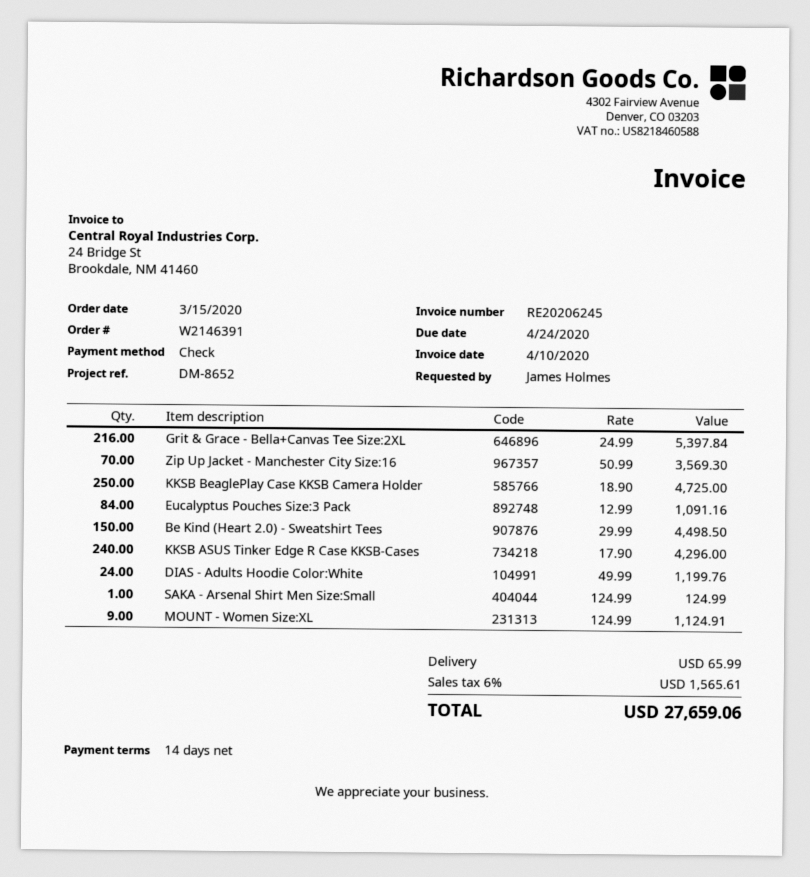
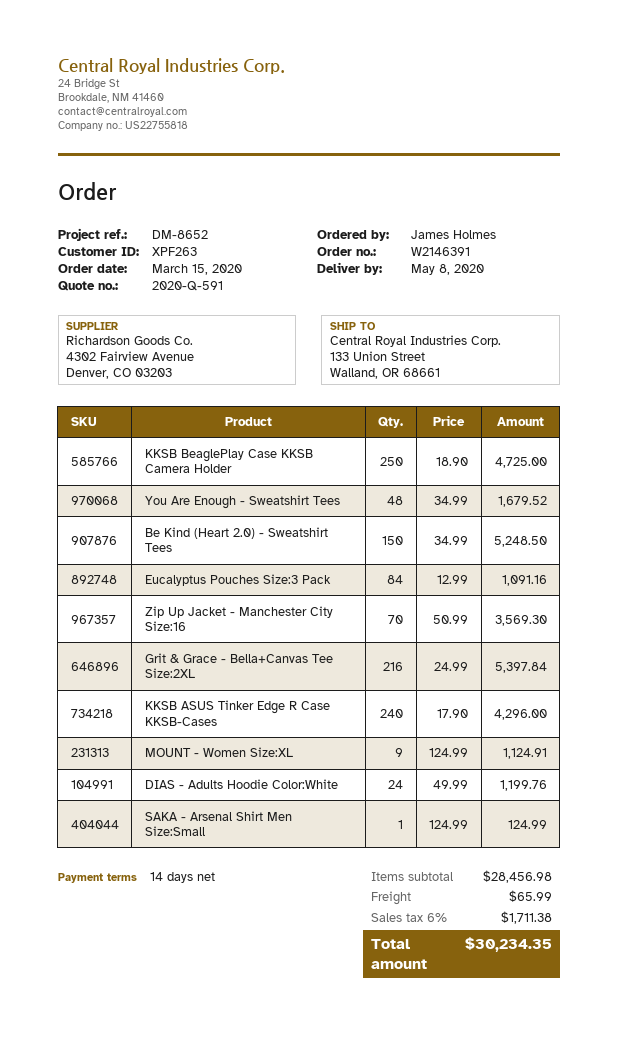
Be Kind (Heart 2.0) - Sweatshirt Tees: 150 x 29.99 = 4498.50 -> 150 x 34.99 = 5248.50
You Are Enough - Sweatshirt Tees: none -> 48 x 34.99 = 1679.52
tax: 6% = 1565.61 -> 6% = 1711.38
total: 27659.06 -> 30234.35

